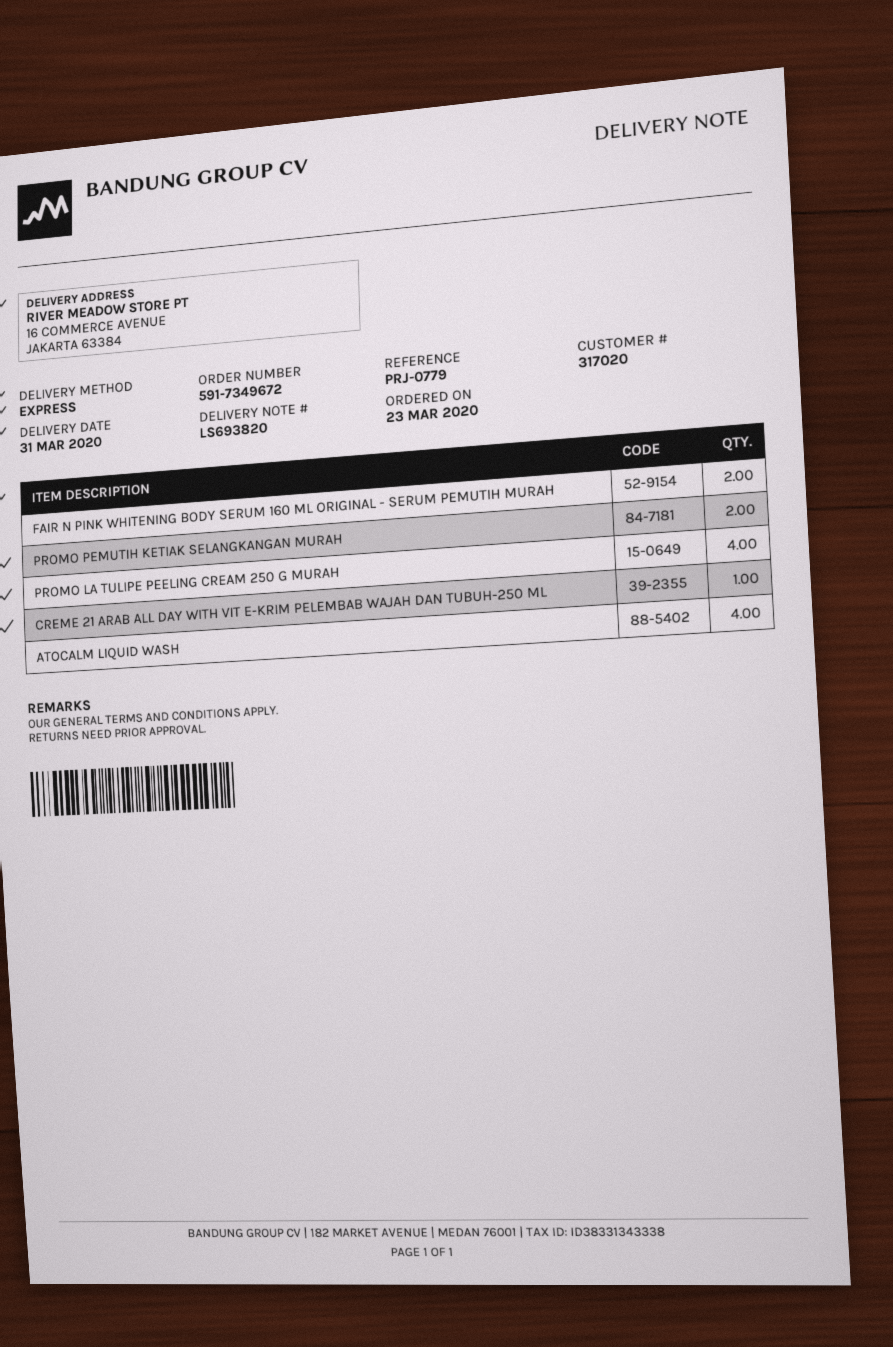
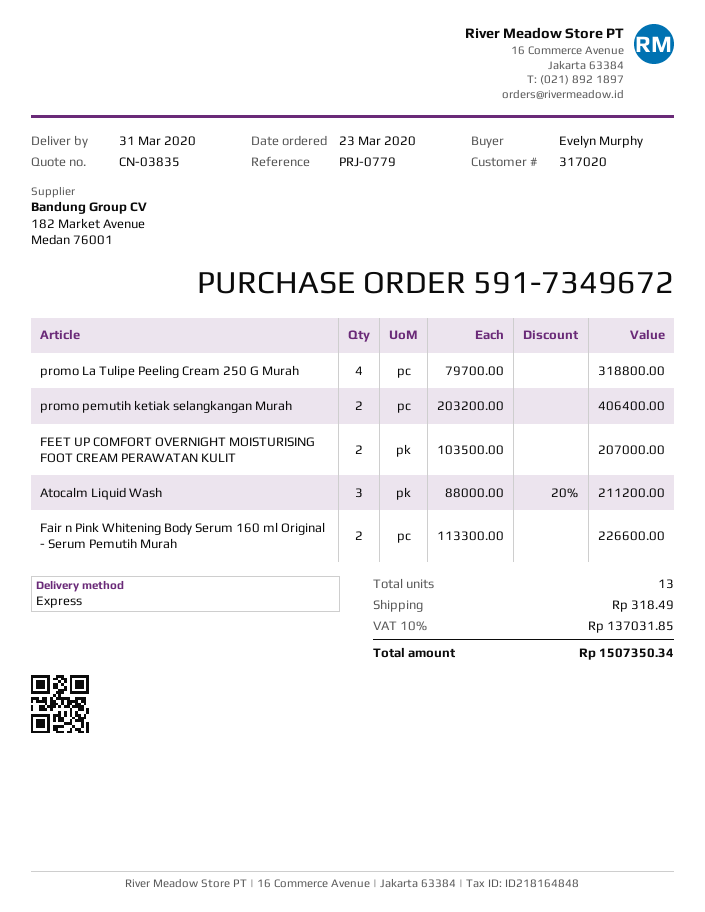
CREME 21 ARAB ALL DAY WITH VIT E-KRIM PELEMBAB WAJAH DAN TUBUH-250 ML: 1 -> none
ATOCALM LIQUID WASH: 4 -> 3
FEET UP COMFORT OVERNIGHT MOISTURISING FOOT CREAM PERAWATAN KULIT: none -> 2

